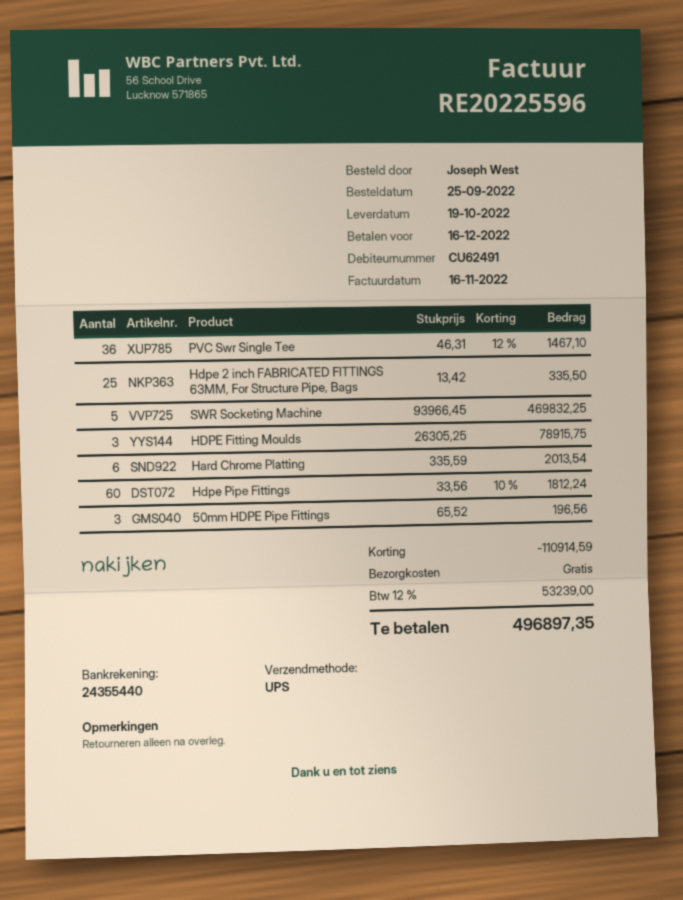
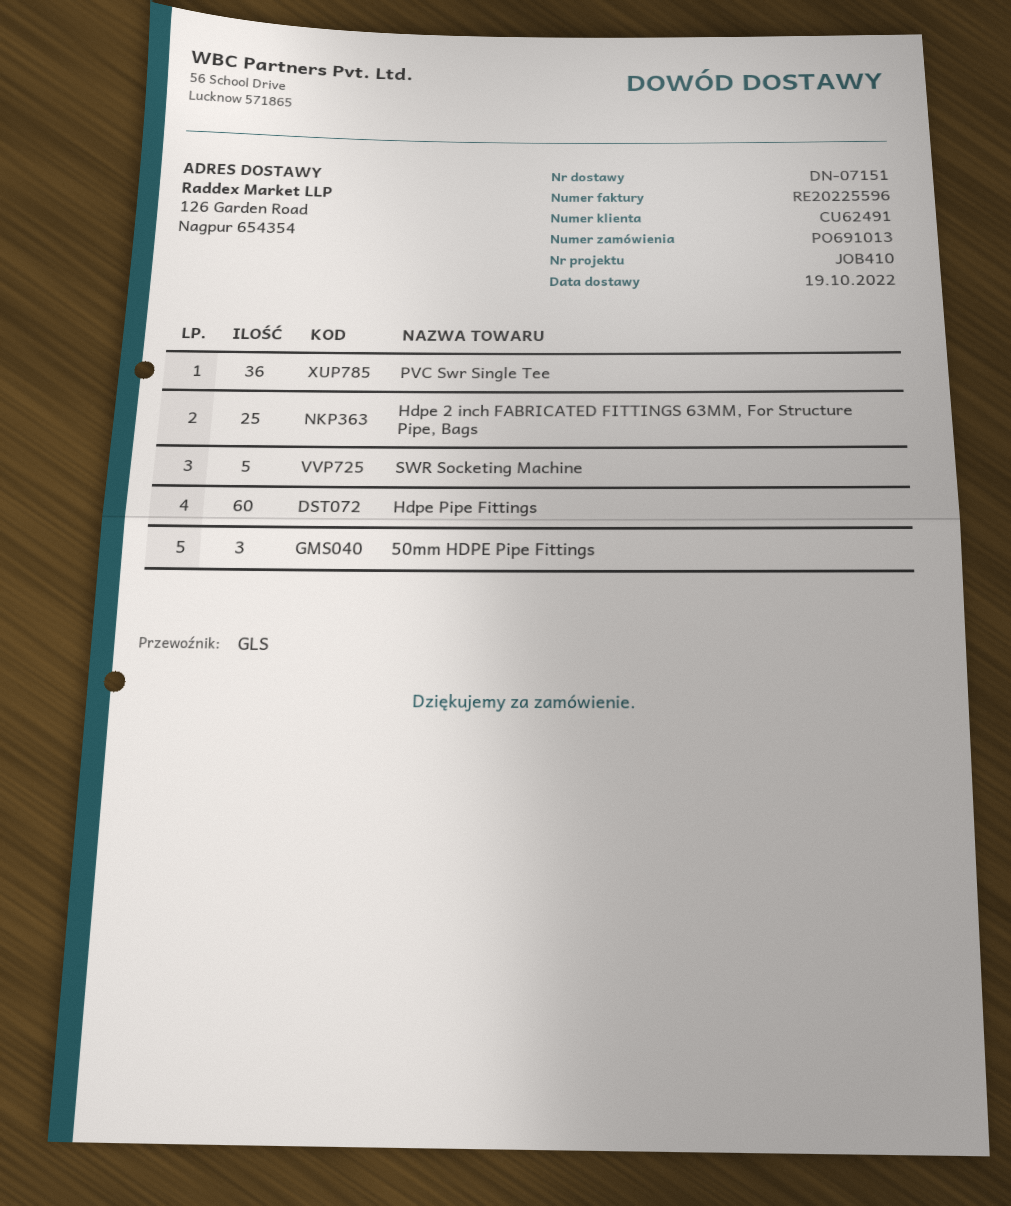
shipping method: UPS -> GLS
HDPE Fitting Moulds: 3 -> none
Hard Chrome Platting: 6 -> none

